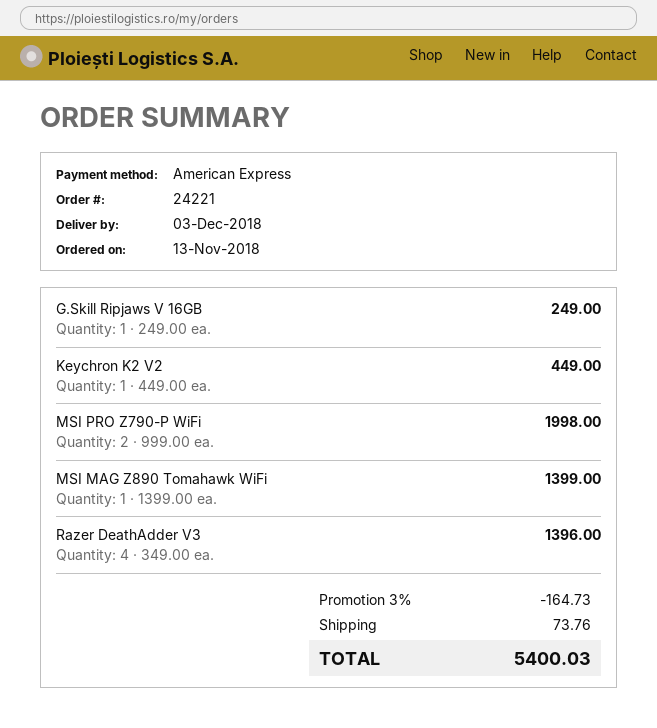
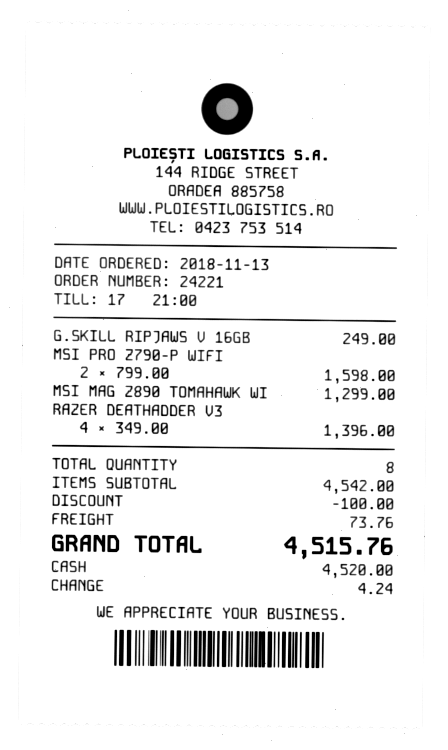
payment method: American Express -> cash
Keychron K2 V2: 1 x 449.00 = 449.00 -> none
MSI PRO Z790-P WiFi: 2 x 999.00 = 1998.00 -> 2 x 799.00 = 1598.00
MSI MAG Z890 Tomahawk WiFi: 1 x 1399.00 = 1399.00 -> 1 x 1299.00 = 1299.00
discount: 164.73 -> 100.00
total: 5400.03 -> 4515.76

